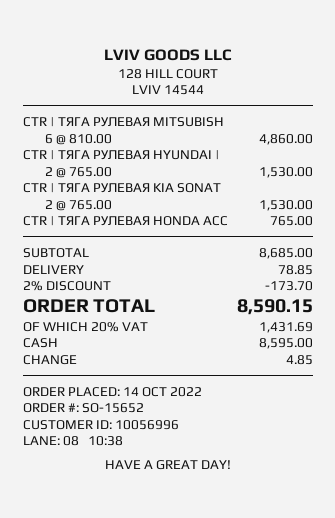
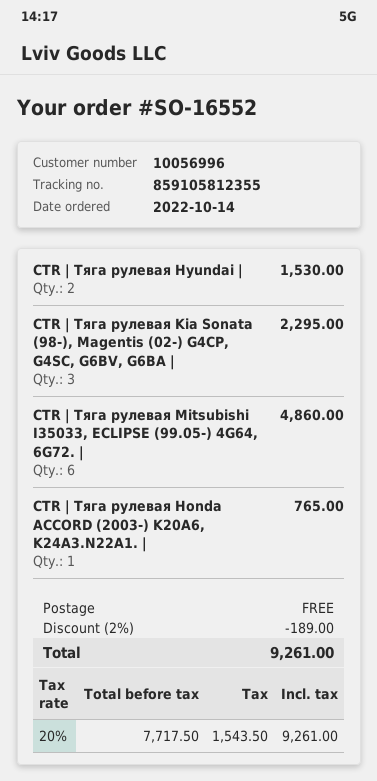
order number: SO-15652 -> SO-16552
CTR | ТЯГА РУЛЕВАЯ KIA SONAT: 2 for 1530.00 -> 3 for 2295.00
discount: 2% = 173.70 -> 2% = 189.00
shipping: 78.85 -> 0.00
tax: 20% = 1431.69 -> 20% = 1543.50
total: 8590.15 -> 9261.00

